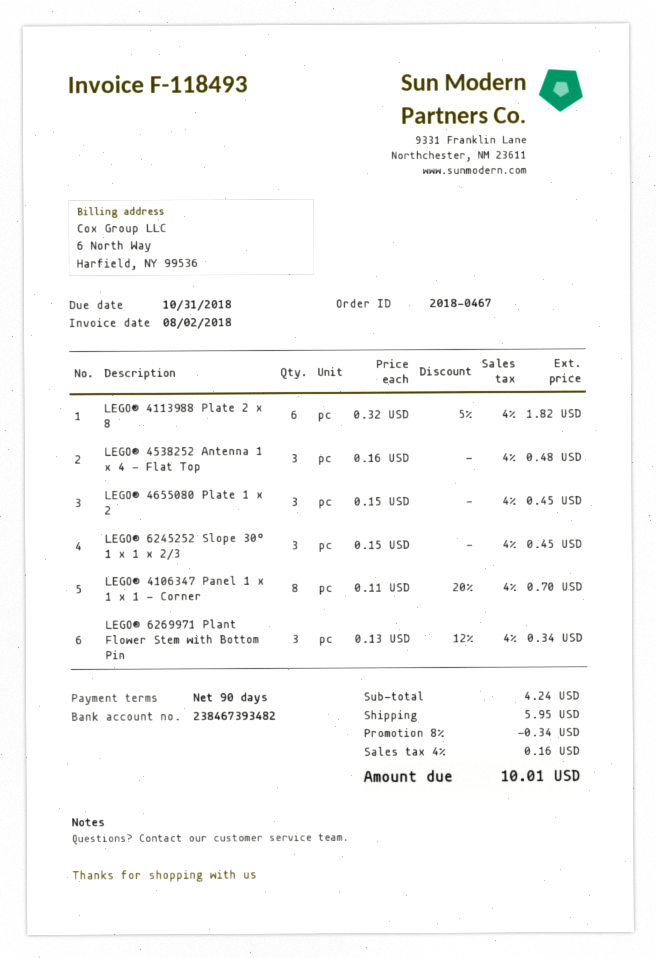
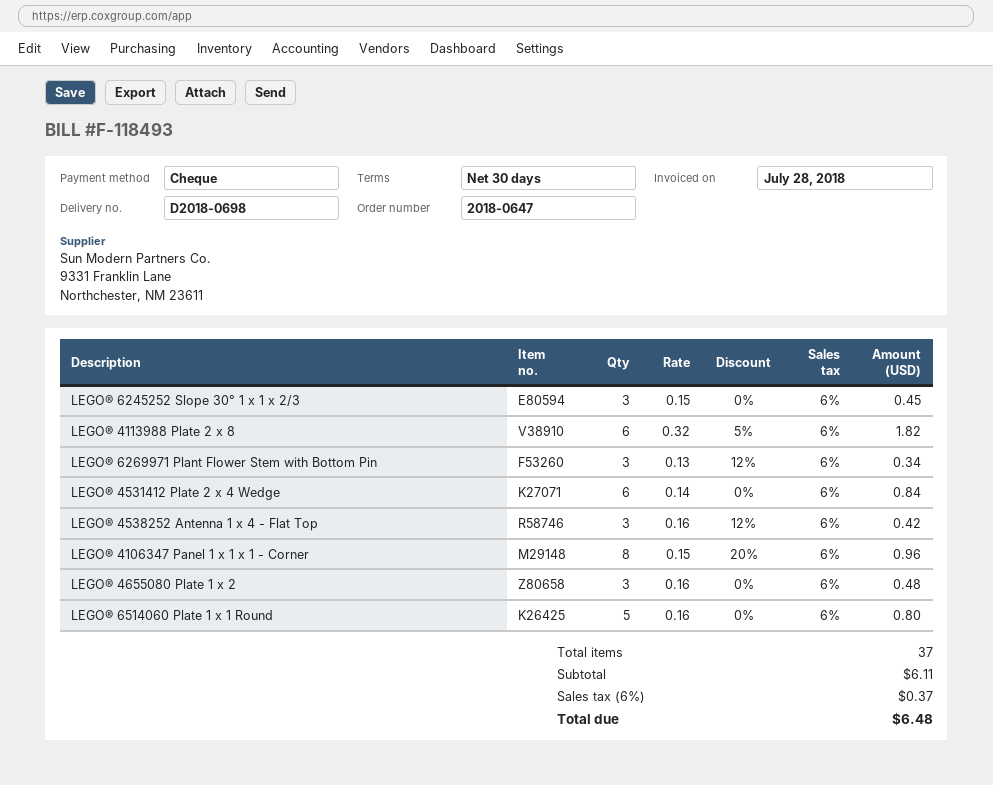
order number: 2018-0467 -> 2018-0647
invoice date: 2018-08-02 -> 2018-07-28
payment terms: 90 days -> 30 days
LEGO® 4538252 Antenna 1 x 4 - Flat Top: 3 x 0.16 = 0.48 -> 3 x 0.16 - 12% = 0.42
LEGO® 4655080 Plate 1 x 2: 3 x 0.15 = 0.45 -> 3 x 0.16 = 0.48
LEGO® 4106347 Panel 1 x 1 x 1 - Corner: 8 x 0.11 - 20% = 0.70 -> 8 x 0.15 - 20% = 0.96
LEGO® 4531412 Plate 2 x 4 Wedge: none -> 6 x 0.14 = 0.84
LEGO® 6514060 Plate 1 x 1 Round: none -> 5 x 0.16 = 0.80
subtotal: 4.24 -> 6.11
discount: 8% = 0.34 -> none
shipping: 5.95 -> none
tax: 4% = 0.16 -> 6% = 0.37
total: 10.01 -> 6.48

